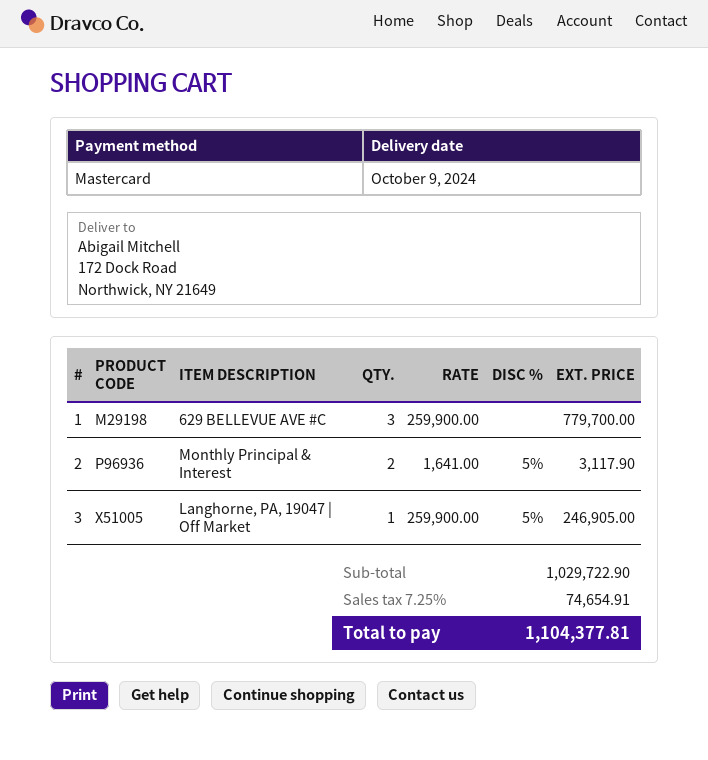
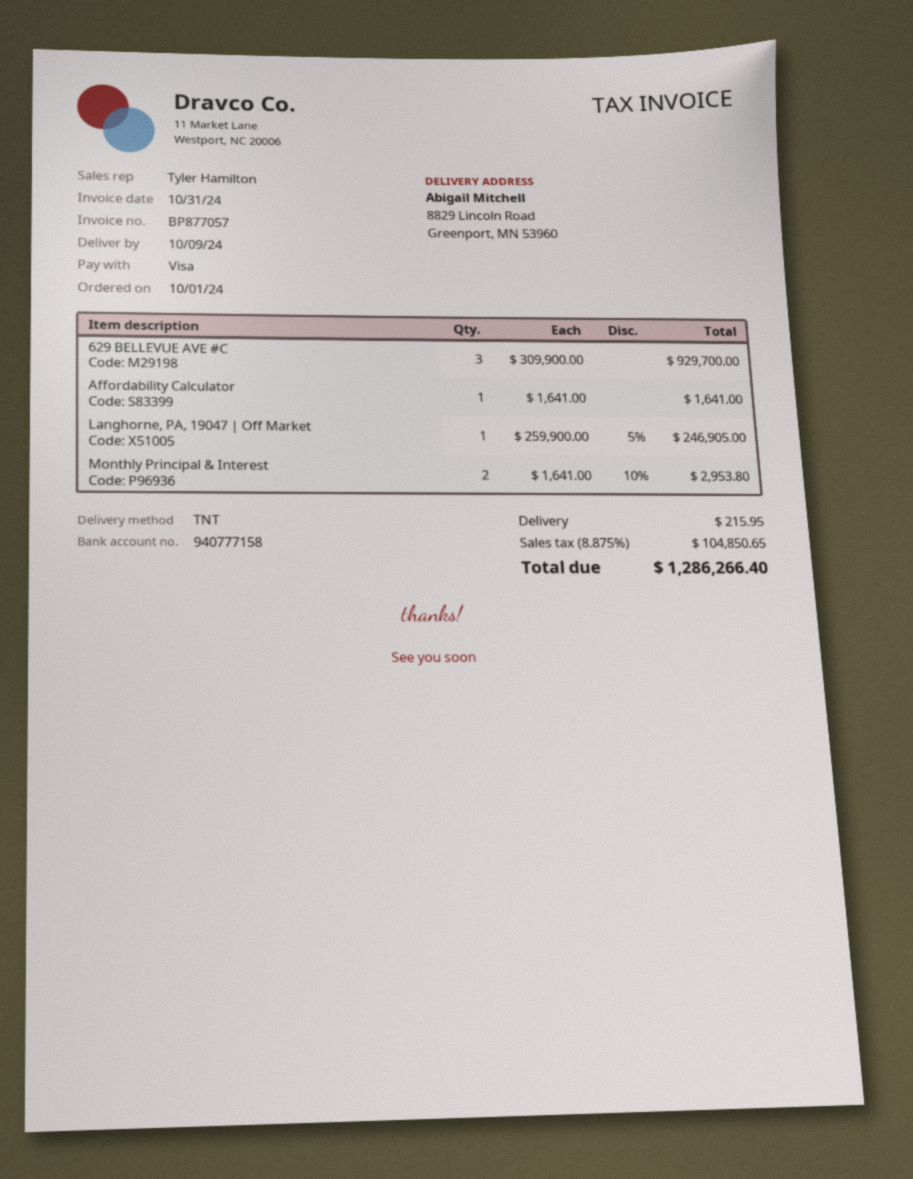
payment method: Mastercard -> Visa
ship to: 172 Dock Road, Northwick, NY 21649 -> 8829 Lincoln Road, Greenport, MN 53960
629 BELLEVUE AVE #C: 3 x 259900.00 = 779700.00 -> 3 x 309900.00 = 929700.00
Monthly Principal & Interest: 2 x 1641.00 - 5% = 3117.90 -> 2 x 1641.00 - 10% = 2953.80
Affordability Calculator: none -> 1 x 1641.00 = 1641.00
shipping: none -> 215.95
tax: 7.25% = 74654.91 -> 8.875% = 104850.65
total: 1104377.81 -> 1286266.40

